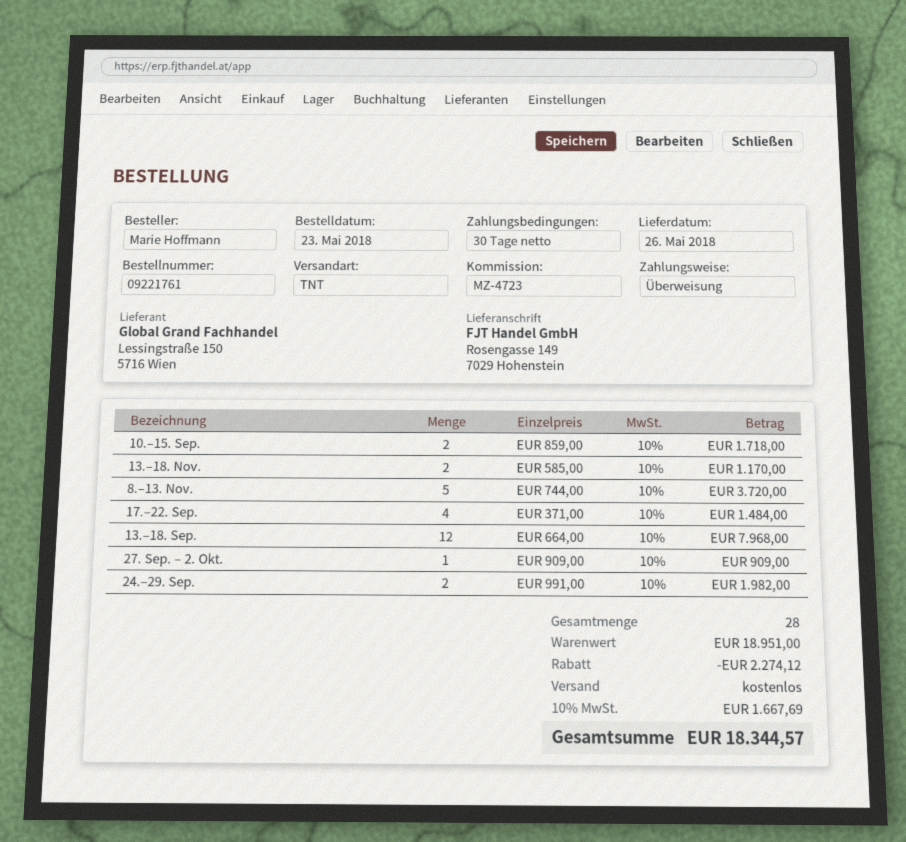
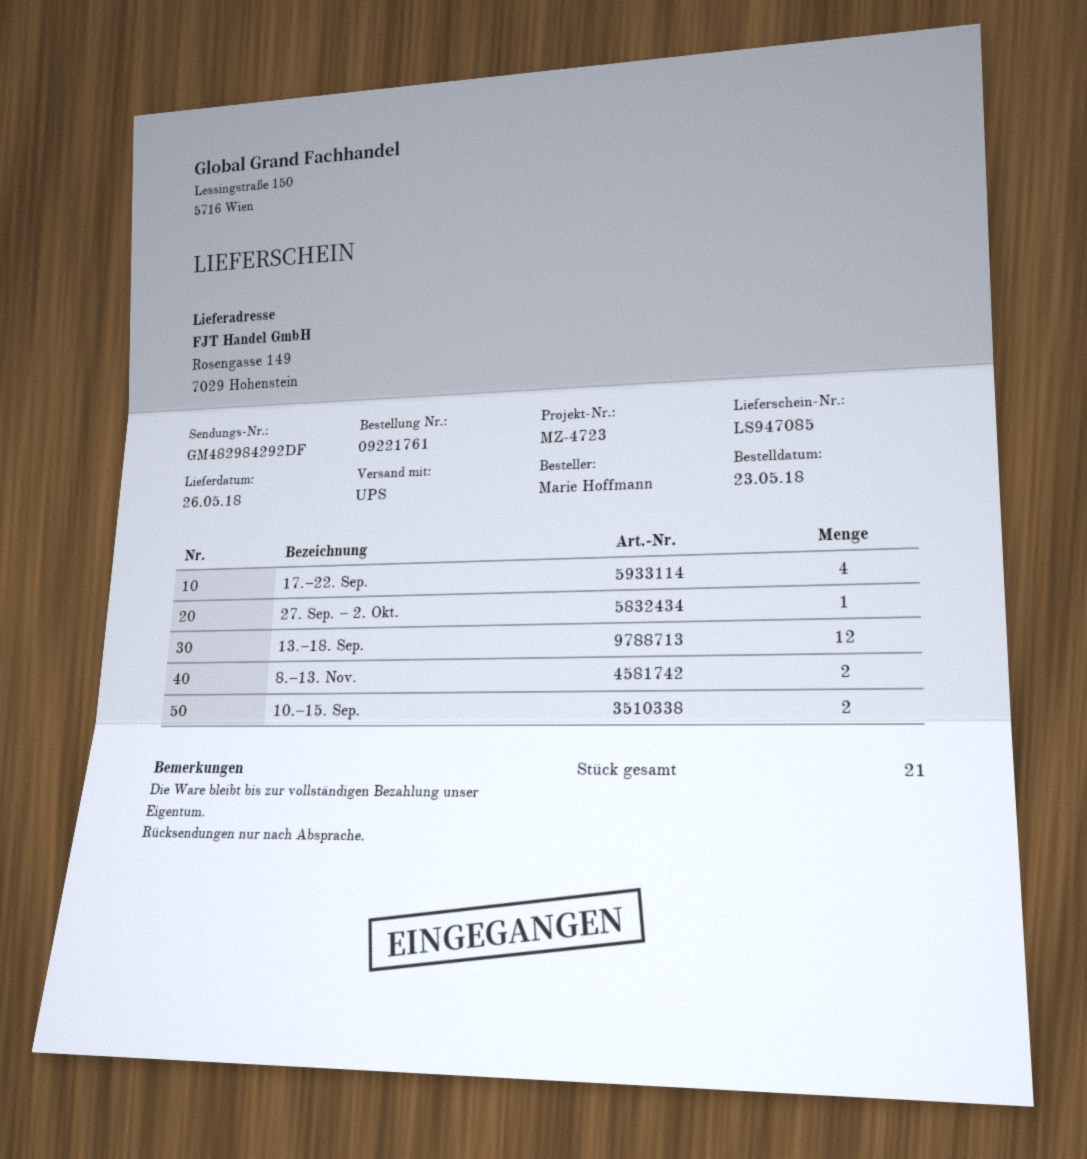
shipping method: TNT -> UPS
13.–18. Nov.: 2 -> none
8.–13. Nov.: 5 -> 2
24.–29. Sep.: 2 -> none
total quantity: 28 -> 21

